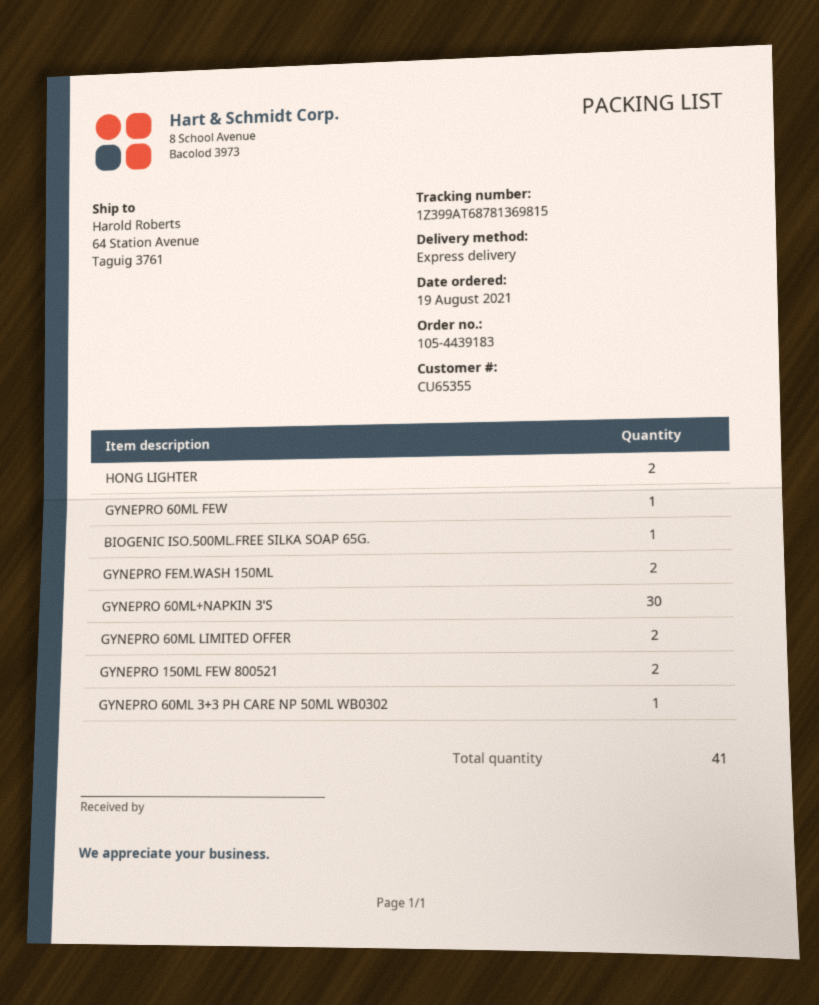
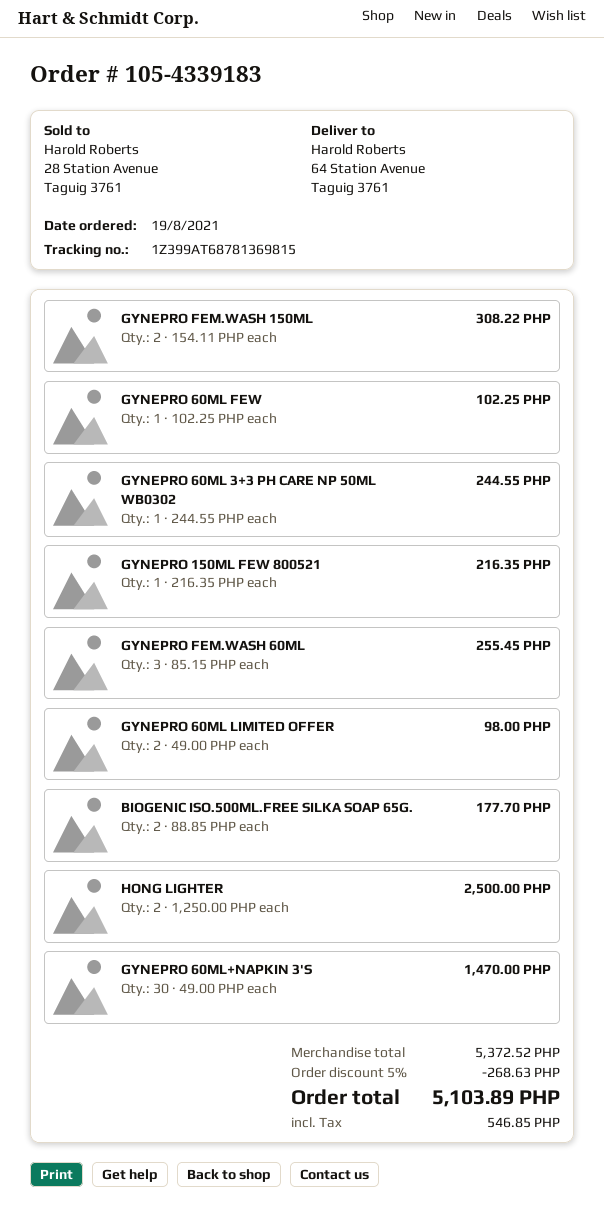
order number: 105-4439183 -> 105-4339183
BIOGENIC ISO.500ML.FREE SILKA SOAP 65G.: 1 -> 2
GYNEPRO 150ML FEW 800521: 2 -> 1
GYNEPRO FEM.WASH 60ML: none -> 3

